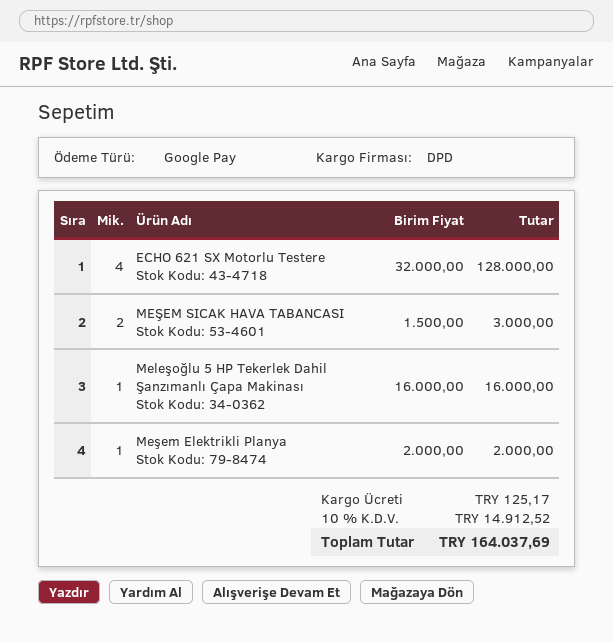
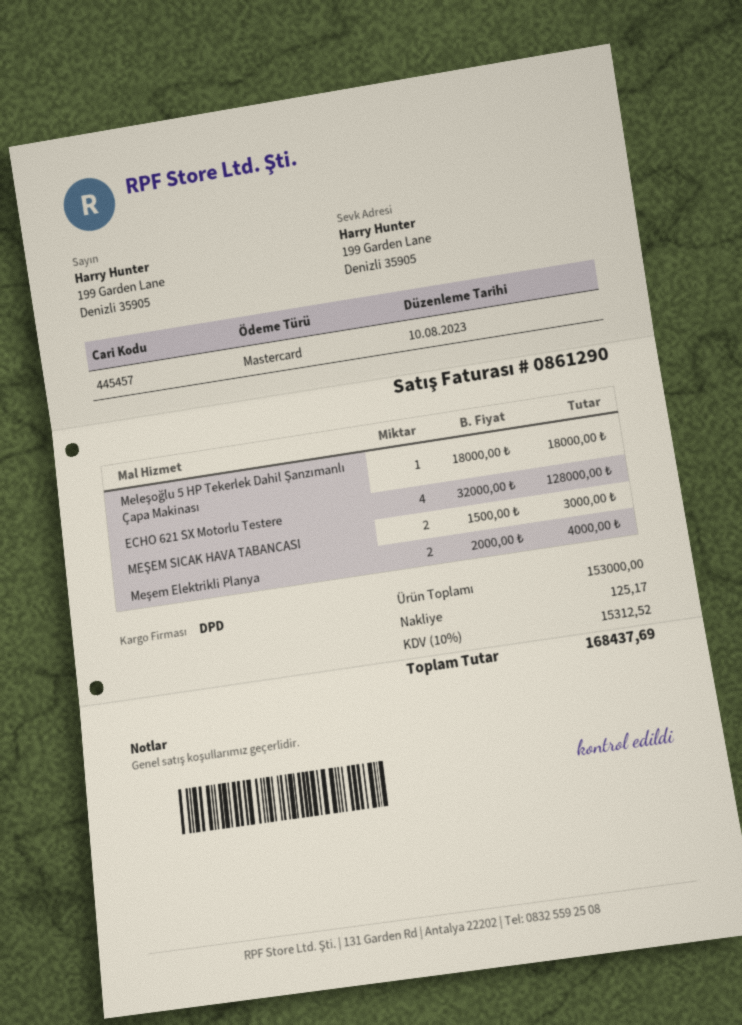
payment method: Google Pay -> Mastercard
Meleşoğlu 5 HP Tekerlek Dahil Şanzımanlı Çapa Makinası: 1 x 16000.00 = 16000.00 -> 1 x 18000.00 = 18000.00
Meşem Elektrikli Planya: 1 x 2000.00 = 2000.00 -> 2 x 2000.00 = 4000.00
tax: 10% = 14912.52 -> 10% = 15312.52
total: 164037.69 -> 168437.69

